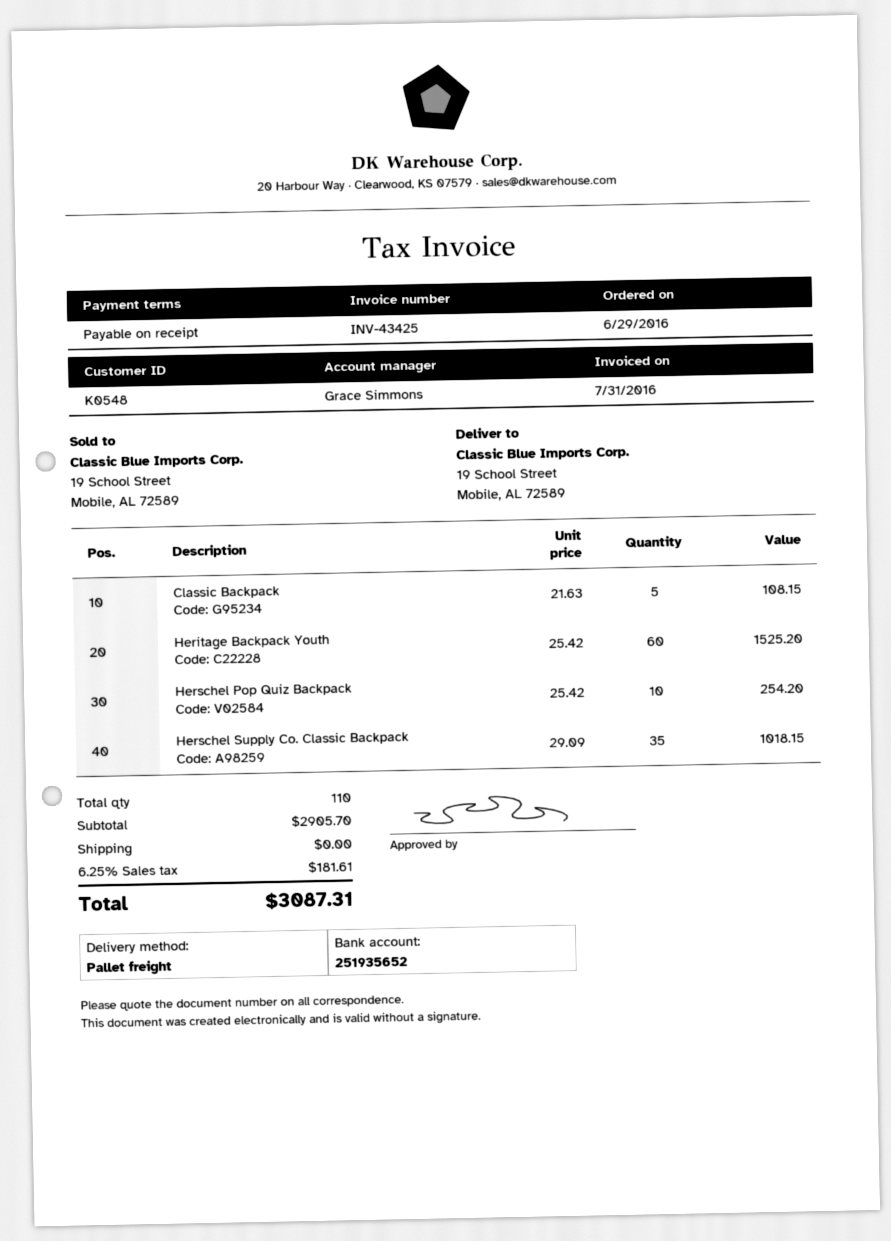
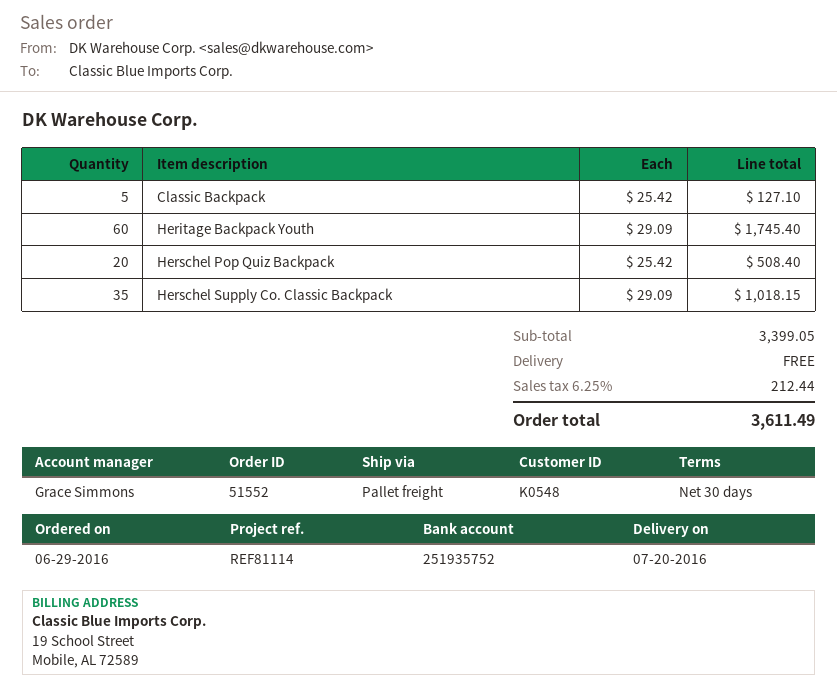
payment terms: on receipt -> 30 days
bank account: 251935652 -> 251935752
Classic Backpack: 5 x 21.63 = 108.15 -> 5 x 25.42 = 127.10
Heritage Backpack Youth: 60 x 25.42 = 1525.20 -> 60 x 29.09 = 1745.40
Herschel Pop Quiz Backpack: 10 x 25.42 = 254.20 -> 20 x 25.42 = 508.40
subtotal: 2905.70 -> 3399.05
tax: 6.25% = 181.61 -> 6.25% = 212.44
total: 3087.31 -> 3611.49

